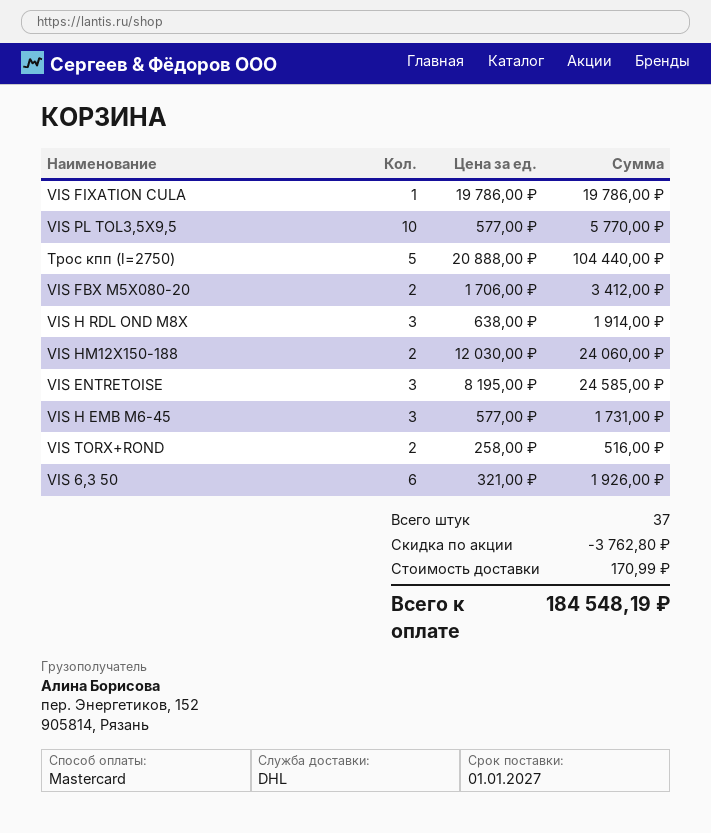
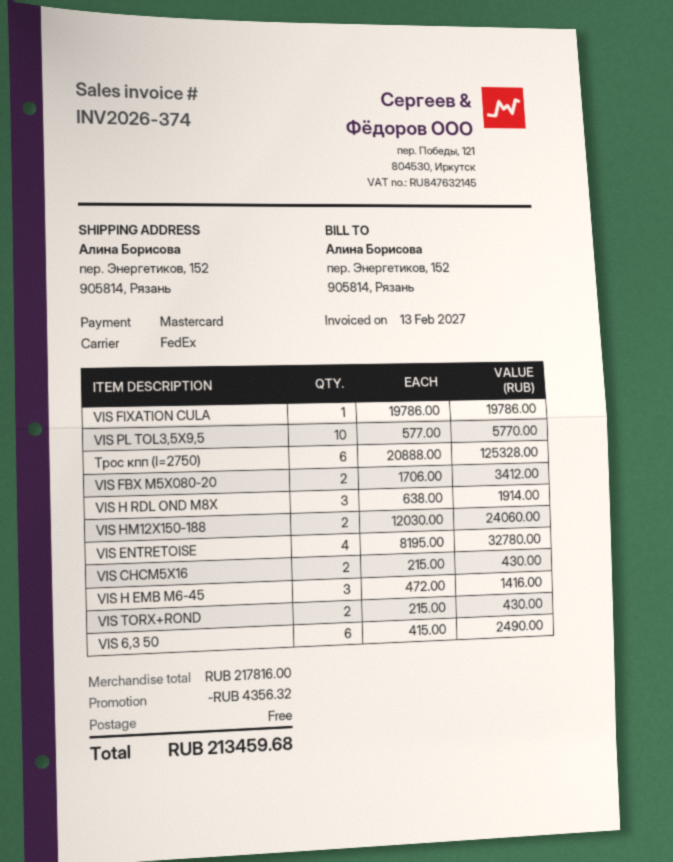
shipping method: DHL -> FedEx
Трос кпп (l=2750): 5 x 20888.00 = 104440.00 -> 6 x 20888.00 = 125328.00
VIS ENTRETOISE: 3 x 8195.00 = 24585.00 -> 4 x 8195.00 = 32780.00
VIS H EMB M6-45: 3 x 577.00 = 1731.00 -> 3 x 472.00 = 1416.00
VIS TORX+ROND: 2 x 258.00 = 516.00 -> 2 x 215.00 = 430.00
VIS 6,3 50: 6 x 321.00 = 1926.00 -> 6 x 415.00 = 2490.00
VIS CHCM5X16: none -> 2 x 215.00 = 430.00
discount: 3762.80 -> 4356.32
shipping: 170.99 -> 0.00
total: 184548.19 -> 213459.68

